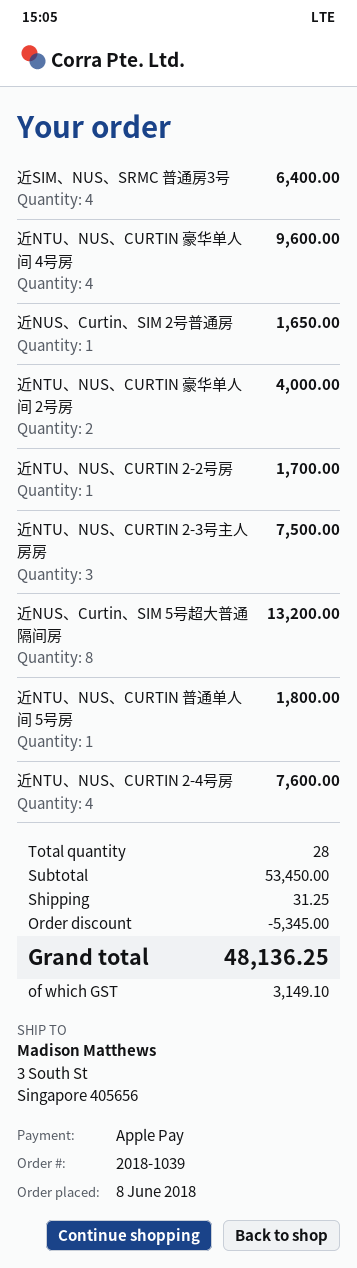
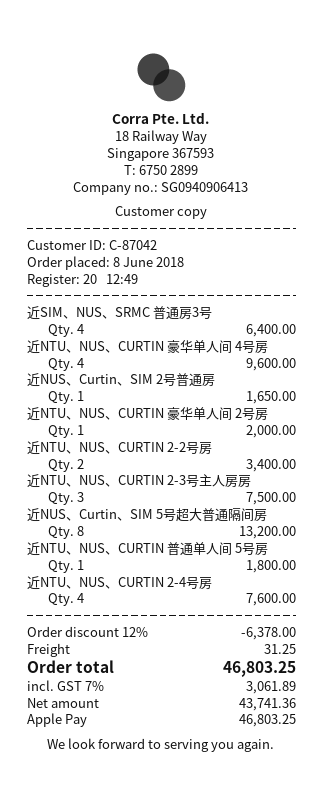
近NTU、NUS、CURTIN 豪华单人间 2号房: 2 for 4000.00 -> 1 for 2000.00
近NTU、NUS、CURTIN 2-2号房: 1 for 1700.00 -> 2 for 3400.00
discount: 5345.00 -> 6378.00
tax: 3149.10 -> 3061.89
total: 48136.25 -> 46803.25

